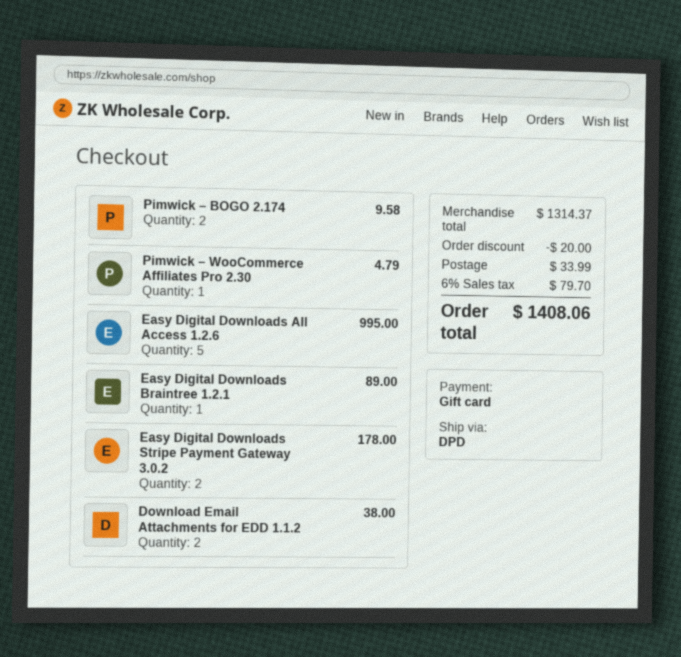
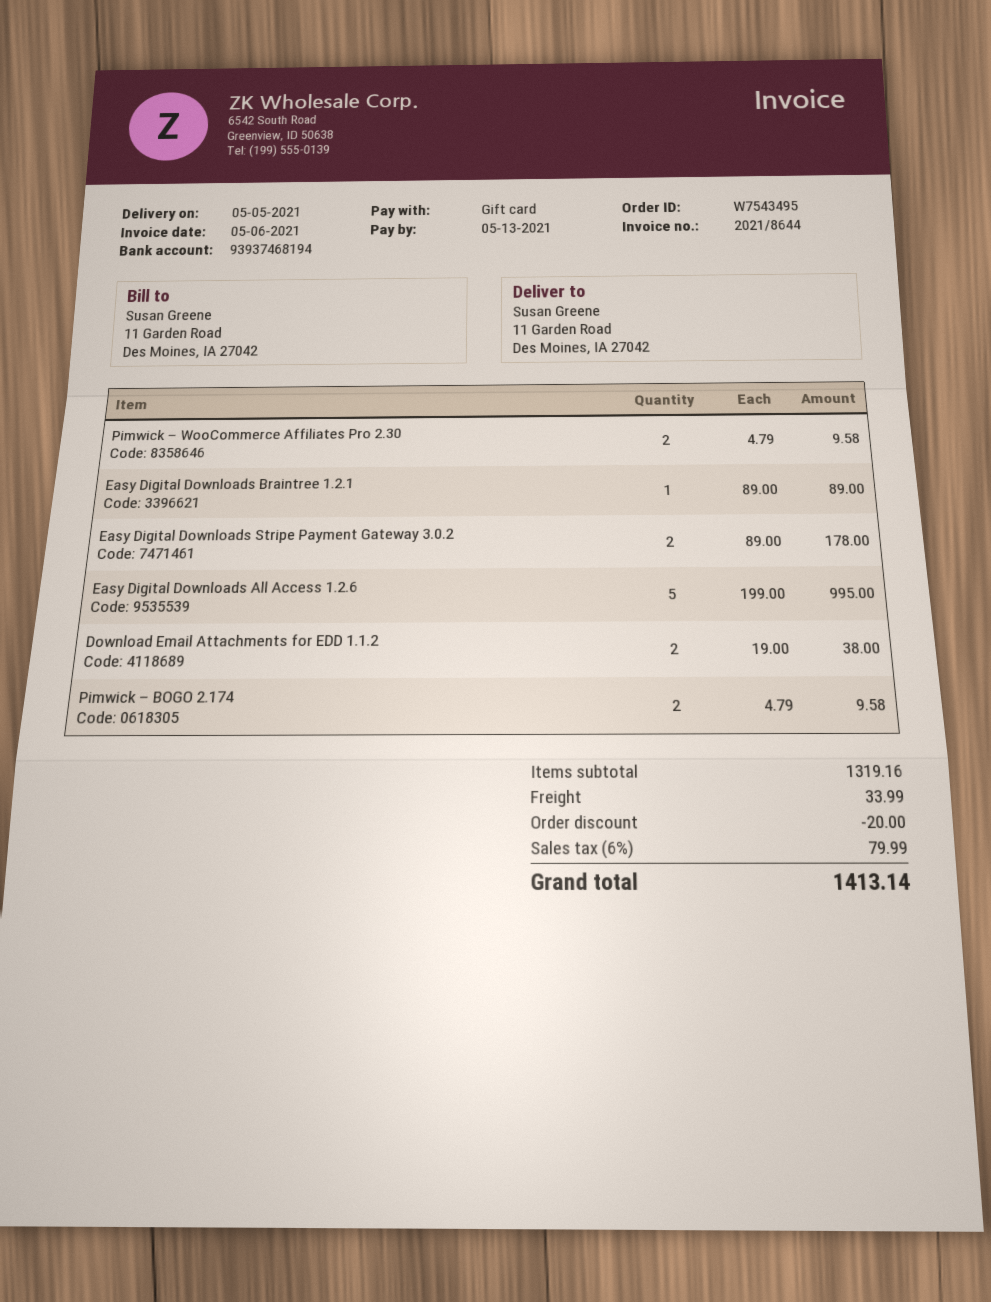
Pimwick – WooCommerce Affiliates Pro 2.30: 1 for 4.79 -> 2 for 9.58
subtotal: 1314.37 -> 1319.16
tax: 6% = 79.70 -> 6% = 79.99
total: 1408.06 -> 1413.14

